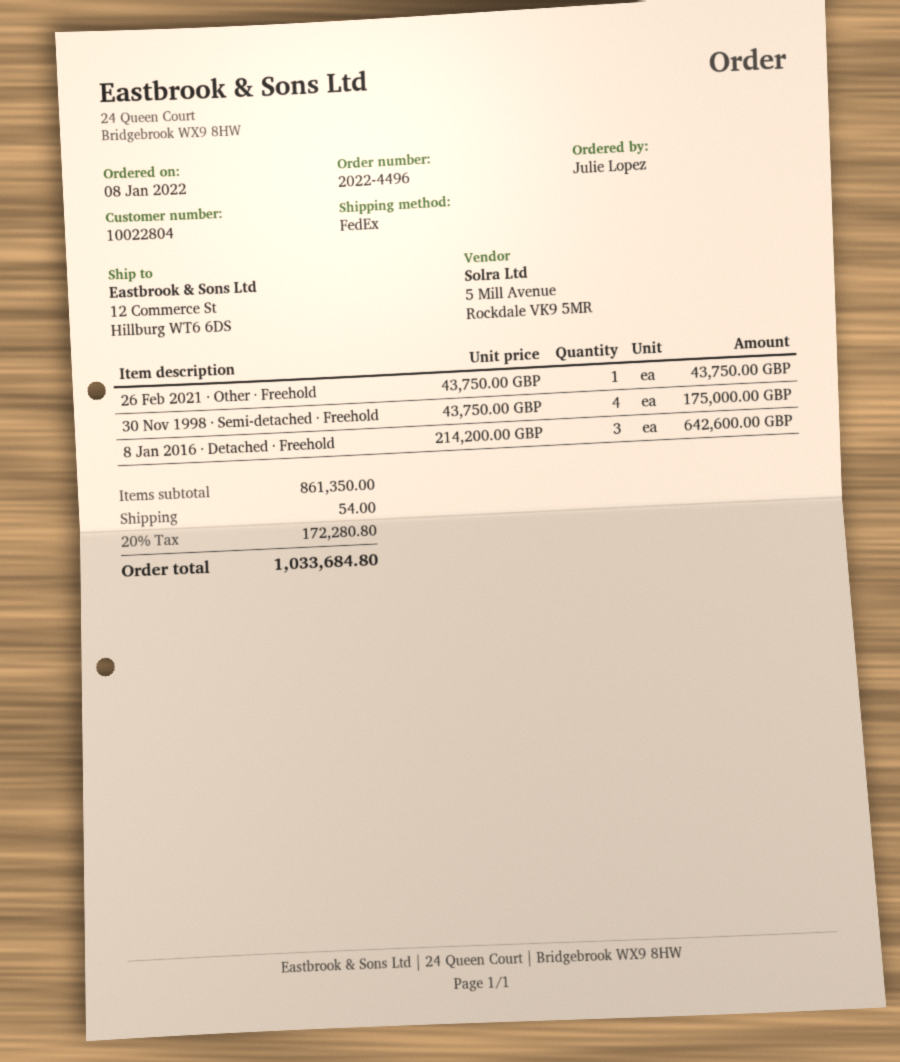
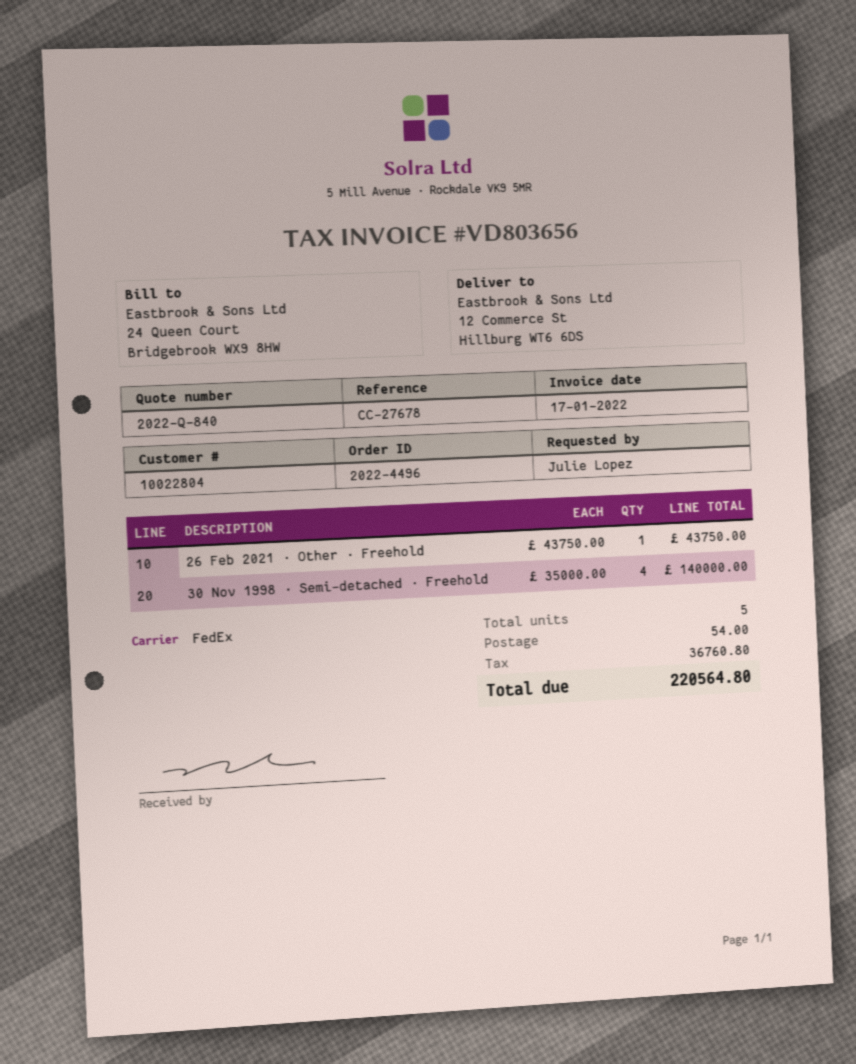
30 Nov 1998 · Semi-detached · Freehold: 4 x 43750.00 = 175000.00 -> 4 x 35000.00 = 140000.00
8 Jan 2016 · Detached · Freehold: 3 x 214200.00 = 642600.00 -> none
tax: 172280.80 -> 36760.80
total: 1033684.80 -> 220564.80

